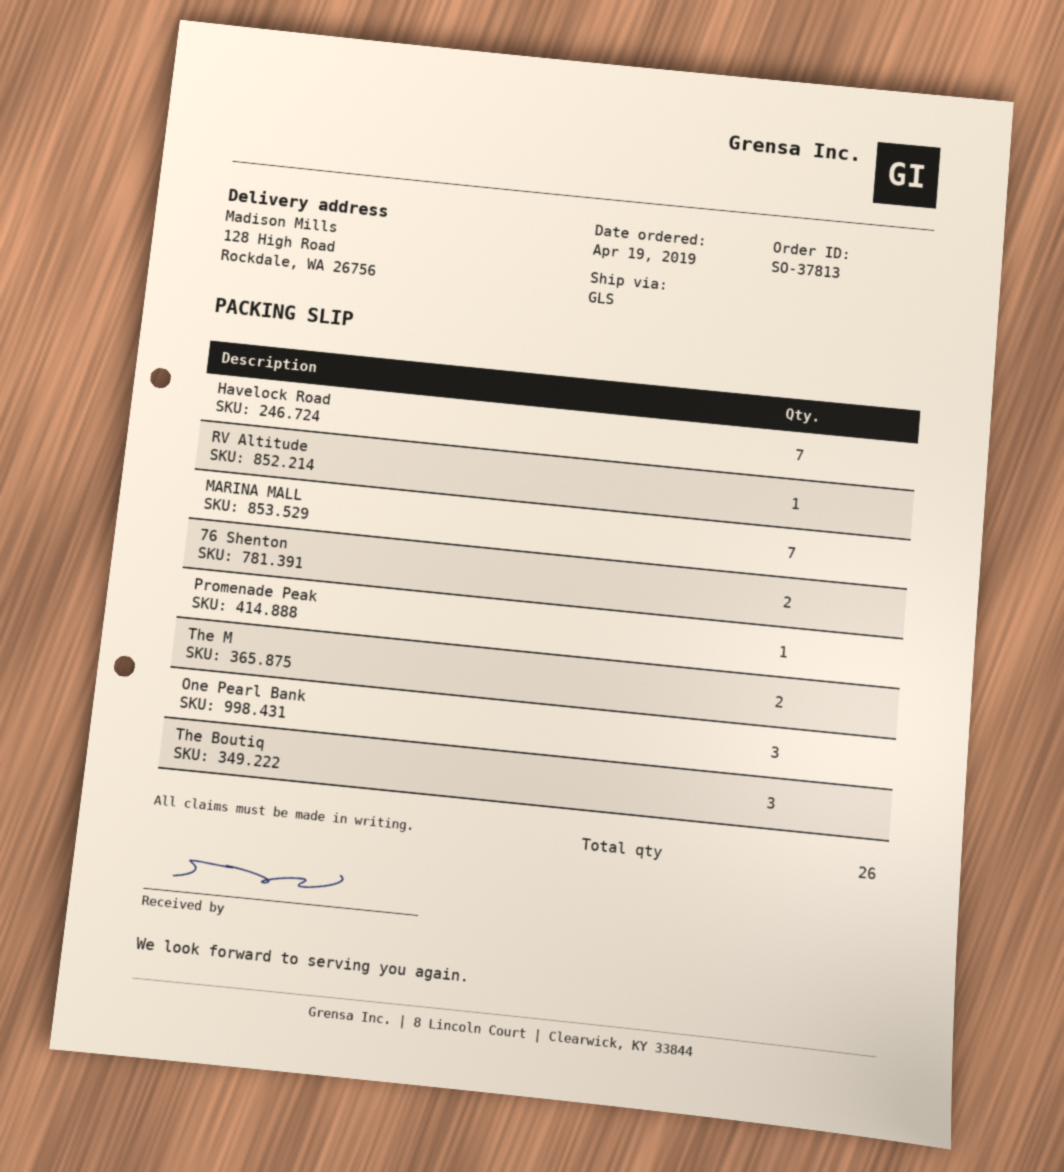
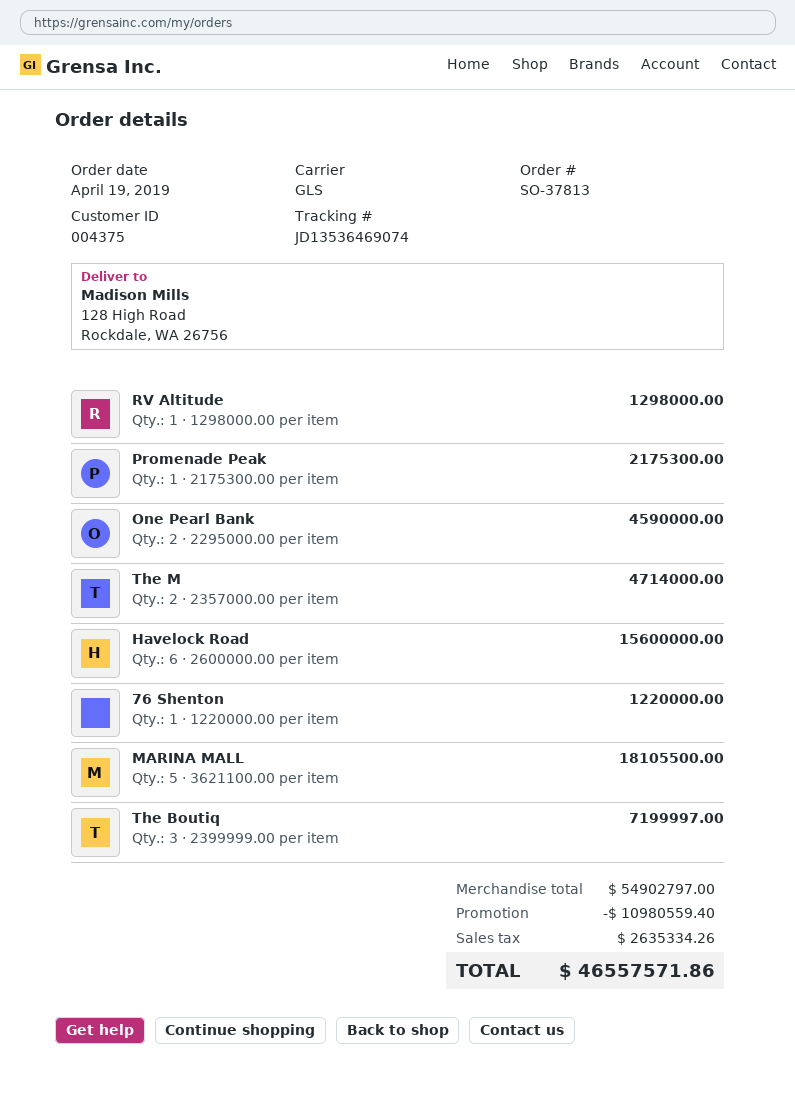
Havelock Road: 7 -> 6
MARINA MALL: 7 -> 5
76 Shenton: 2 -> 1
One Pearl Bank: 3 -> 2

